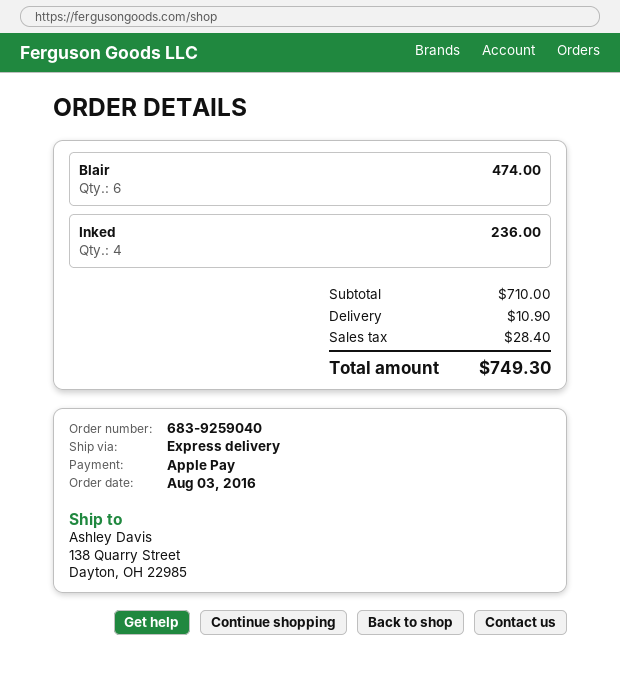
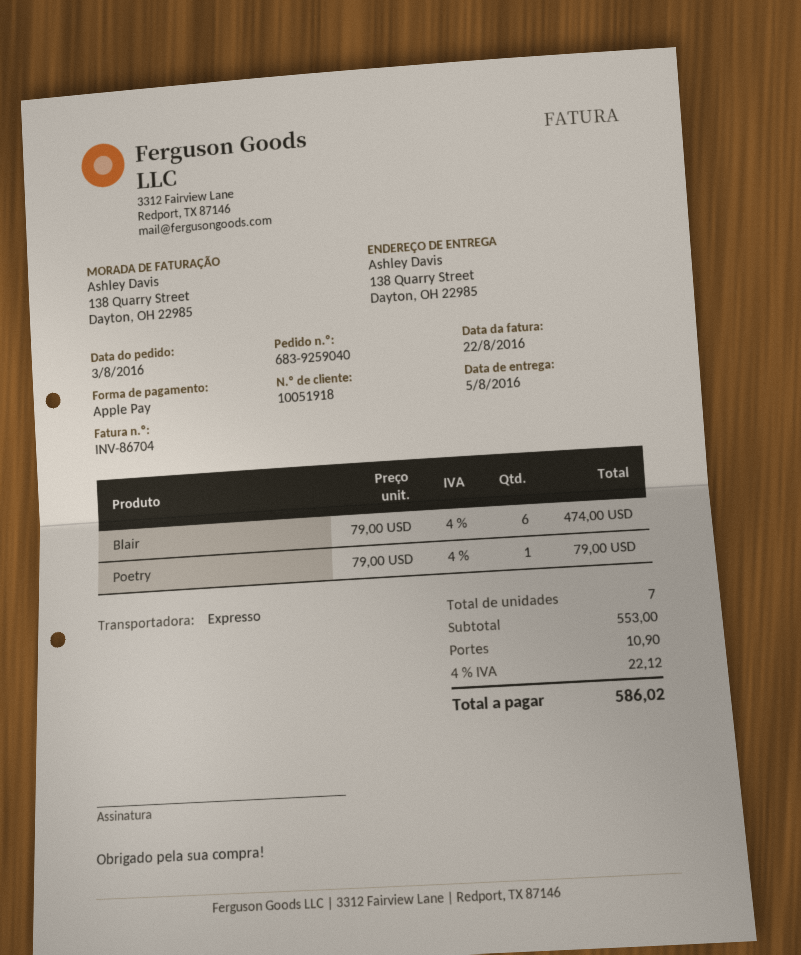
Inked: 4 for 236.00 -> none
Poetry: none -> 1 for 79.00
subtotal: 710.00 -> 553.00
tax: 28.40 -> 22.12
total: 749.30 -> 586.02

